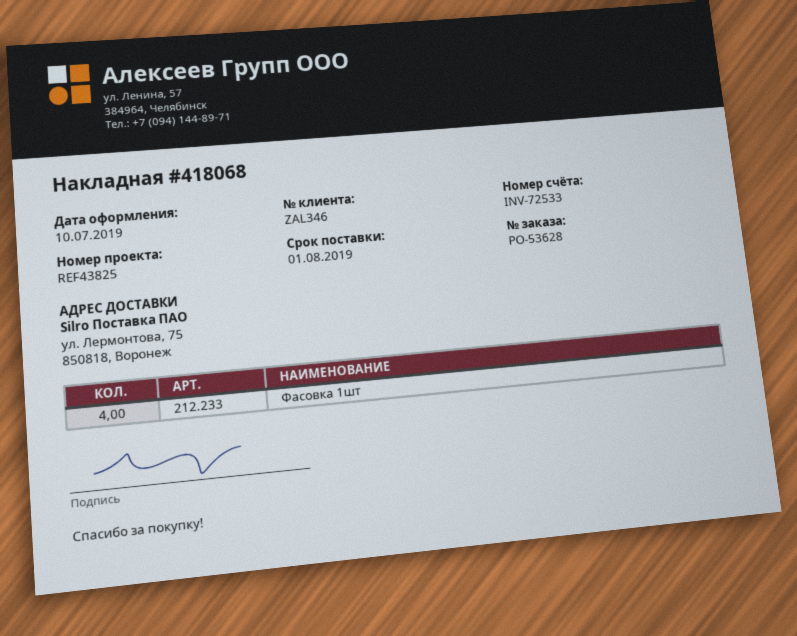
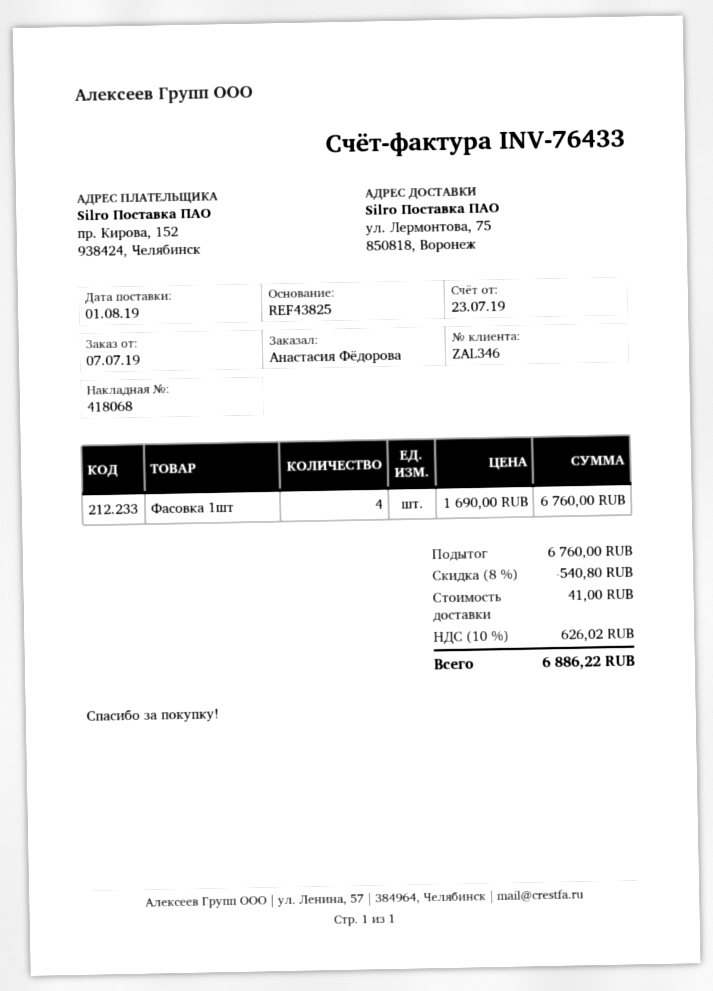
order date: 2019-07-10 -> 2019-07-07
invoice number: INV-72533 -> INV-76433

